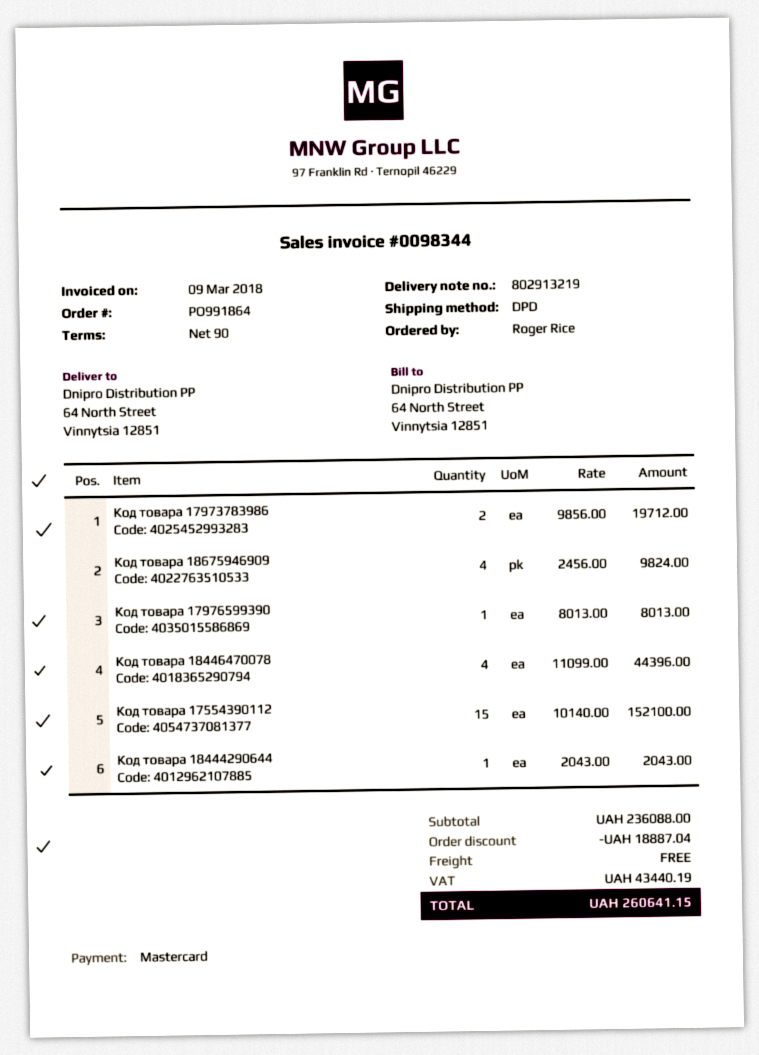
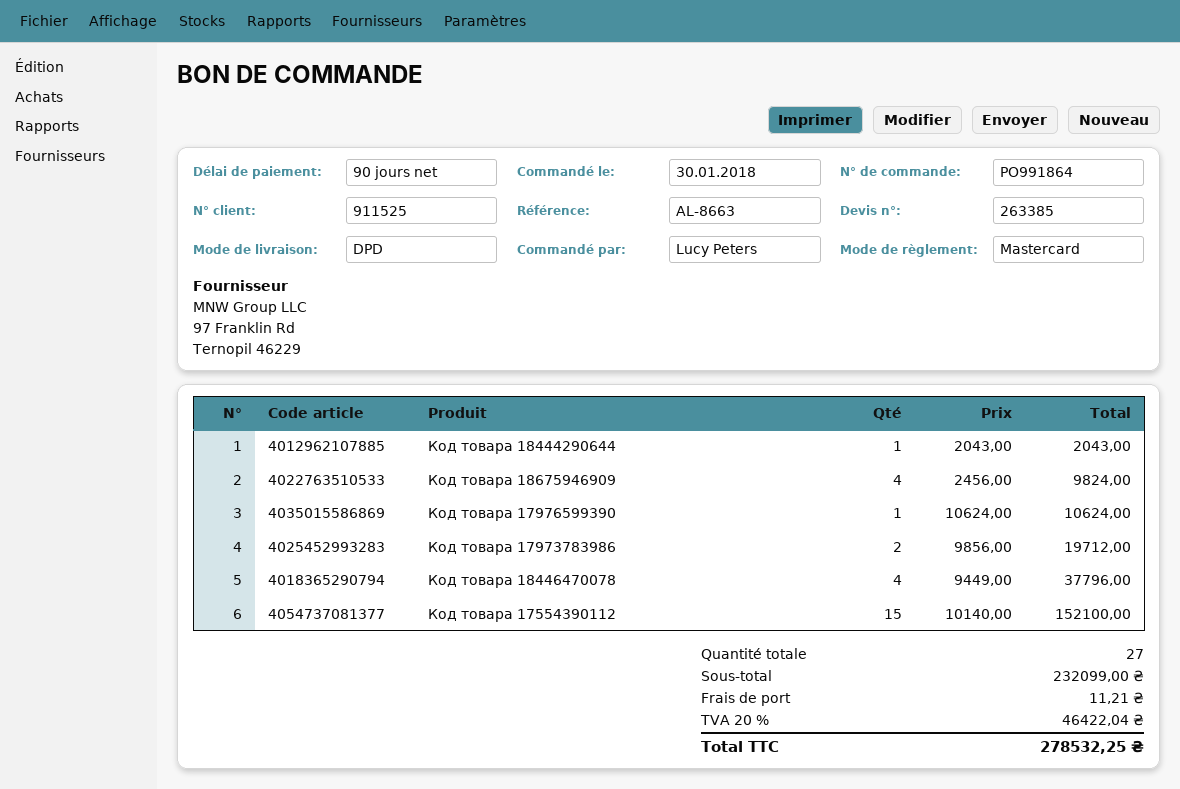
ordered by: Roger Rice -> Lucy Peters
Код товара 17976599390: 1 x 8013.00 = 8013.00 -> 1 x 10624.00 = 10624.00
Код товара 18446470078: 4 x 11099.00 = 44396.00 -> 4 x 9449.00 = 37796.00
subtotal: 236088.00 -> 232099.00
discount: 18887.04 -> none
shipping: 0.00 -> 11.21
tax: 43440.19 -> 46422.04
total: 260641.15 -> 278532.25

